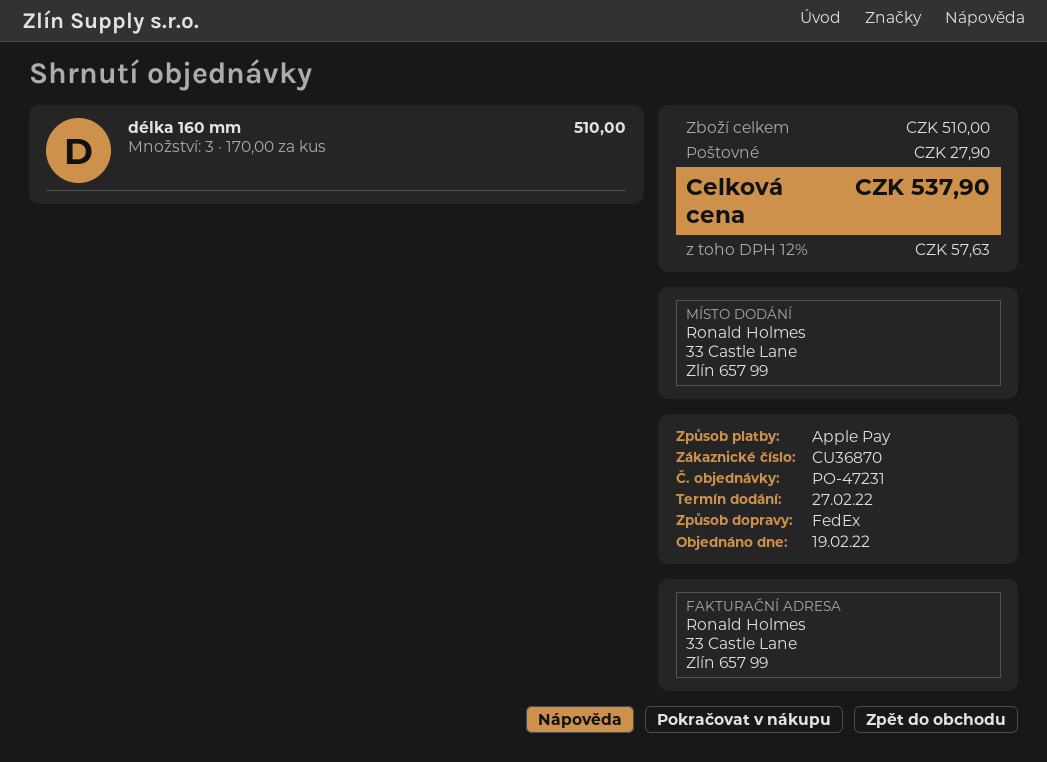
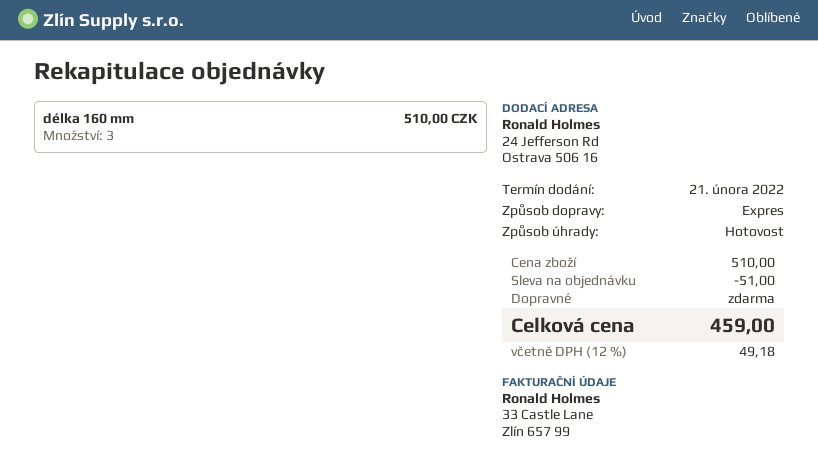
delivery date: 2022-02-27 -> 2022-02-21
payment method: Apple Pay -> cash
shipping method: FedEx -> express
ship to: 33 Castle Lane, Zlín 657 99 -> 24 Jefferson Rd, Ostrava 506 16
discount: none -> 51.00
shipping: 27.90 -> 0.00
tax: 12% = 57.63 -> 12% = 49.18
total: 537.90 -> 459.00

